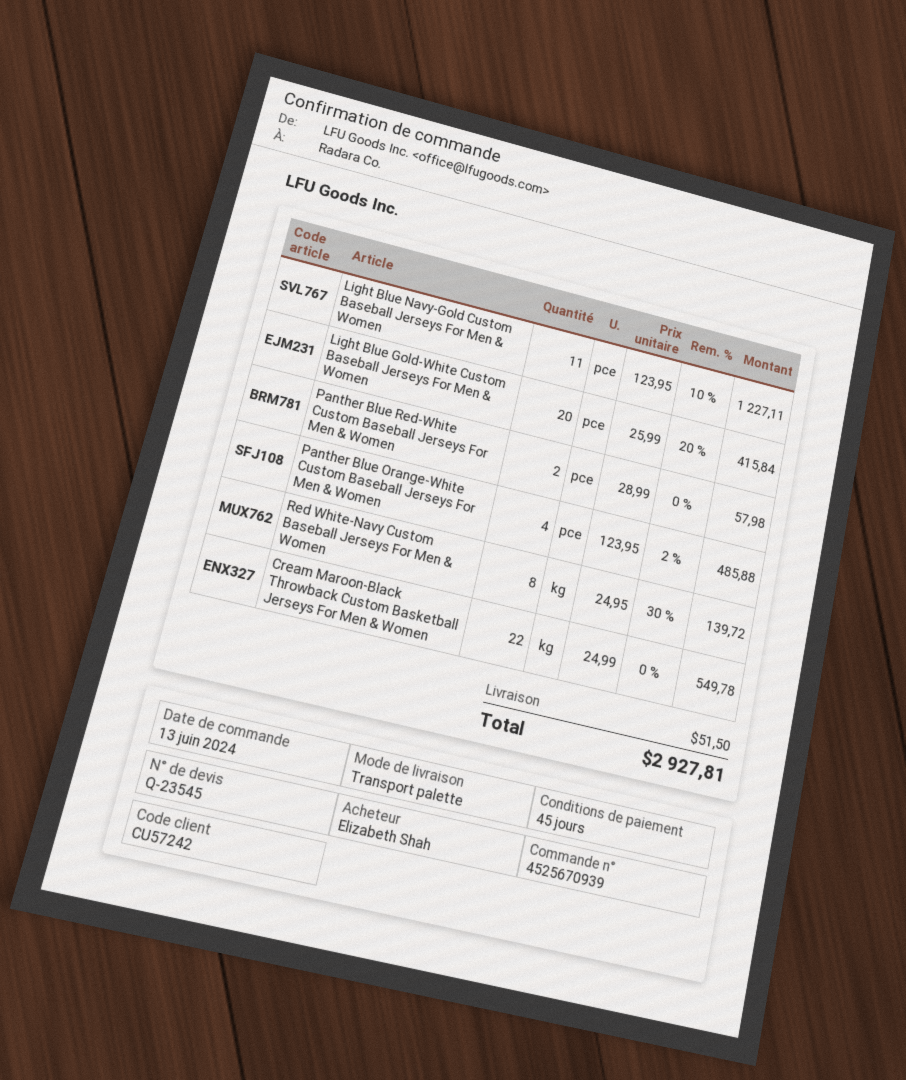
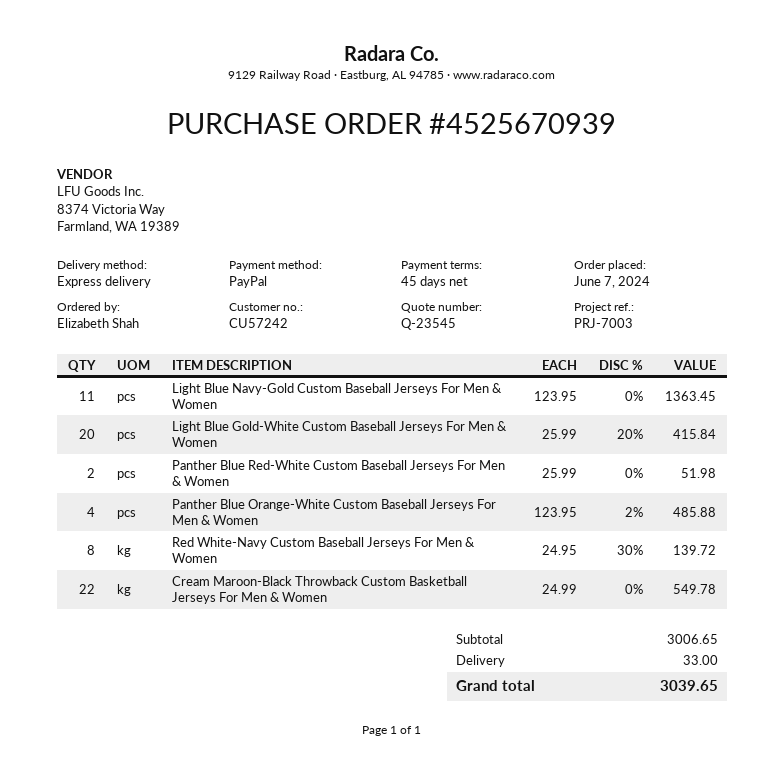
order date: 2024-06-13 -> 2024-06-07
shipping method: pallet freight -> express
Light Blue Navy-Gold Custom Baseball Jerseys For Men & Women: 11 x 123.95 - 10% = 1227.11 -> 11 x 123.95 = 1363.45
Panther Blue Red-White Custom Baseball Jerseys For Men & Women: 2 x 28.99 = 57.98 -> 2 x 25.99 = 51.98
shipping: 51.50 -> 33.00
total: 2927.81 -> 3039.65

